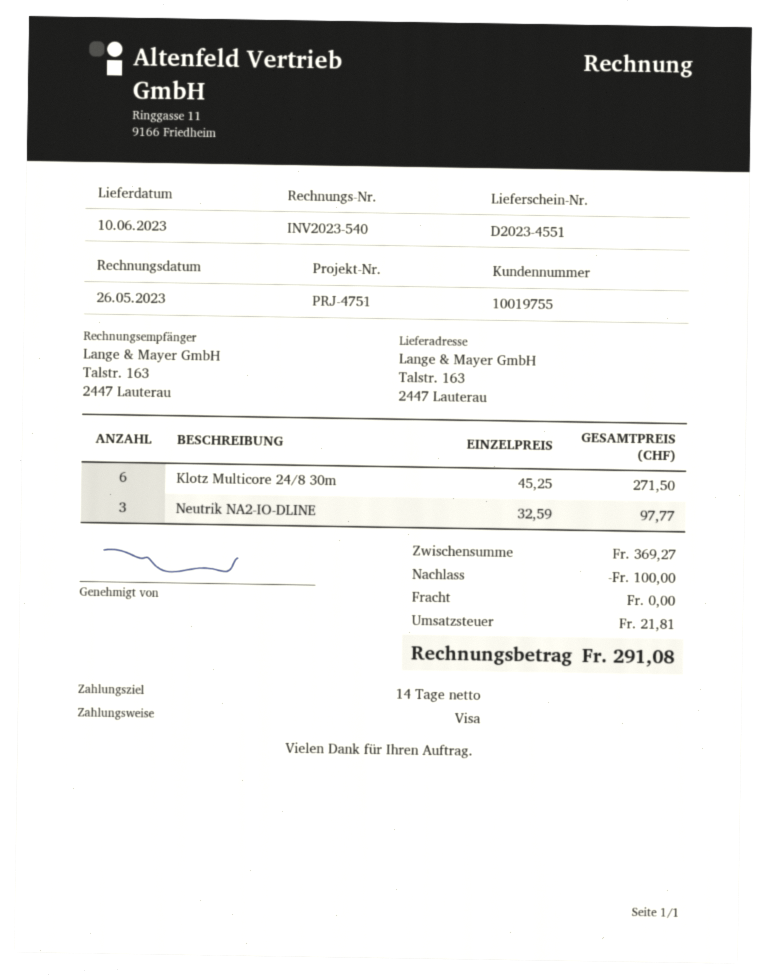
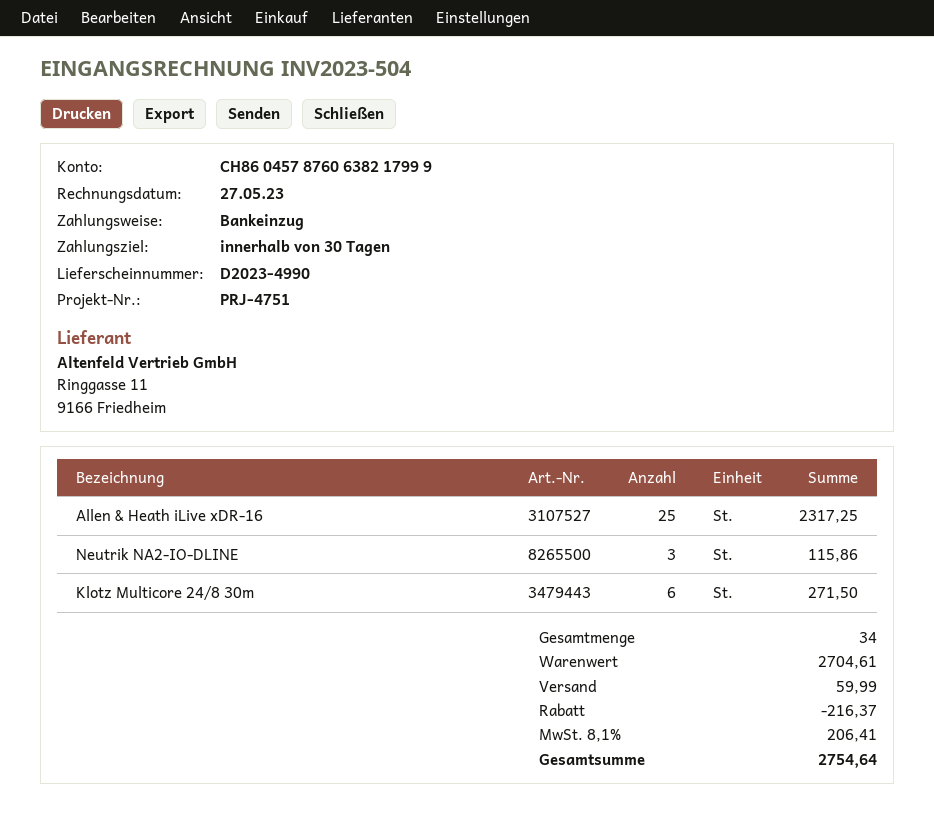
delivery note number: D2023-4551 -> D2023-4990
invoice number: INV2023-540 -> INV2023-504
invoice date: 2023-05-26 -> 2023-05-27
payment terms: 14 days -> 30 days
payment method: Visa -> direct debit
Neutrik NA2-IO-DLINE: 3 for 97.77 -> 3 for 115.86
Allen & Heath iLive xDR-16: none -> 25 for 2317.25
subtotal: 369.27 -> 2704.61
discount: 100.00 -> 216.37
shipping: 0.00 -> 59.99
tax: 21.81 -> 206.41
total: 291.08 -> 2754.64

